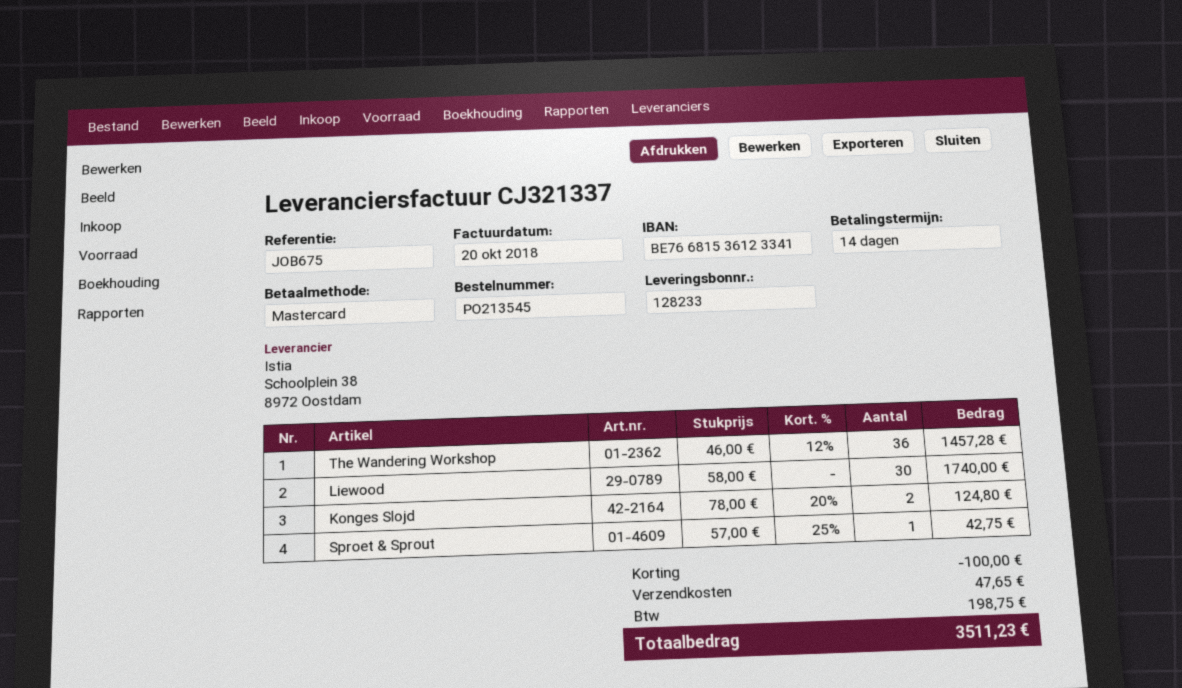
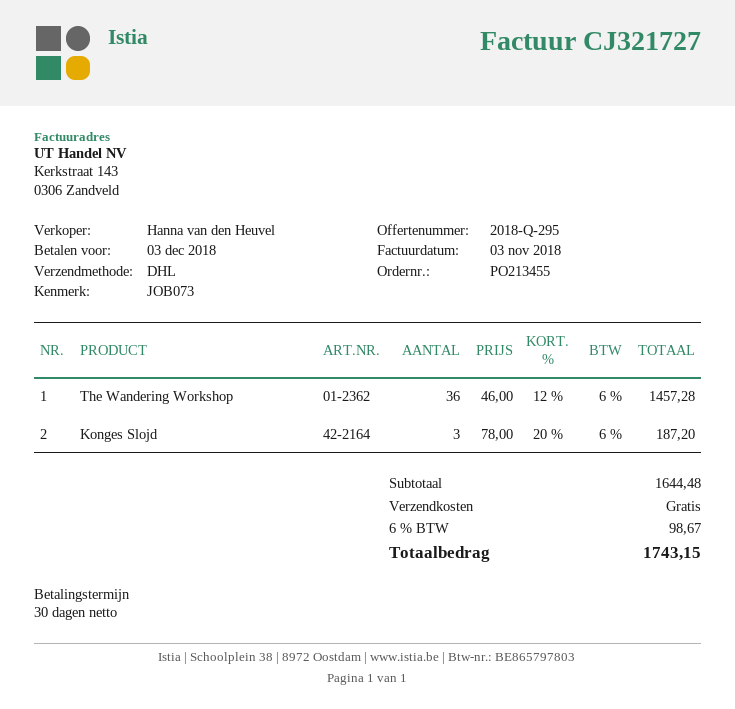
order number: PO213545 -> PO213455
invoice number: CJ321337 -> CJ321727
invoice date: 2018-10-20 -> 2018-11-03
payment terms: 14 days -> 30 days
reference: JOB675 -> JOB073
Liewood: 30 x 58.00 = 1740.00 -> none
Konges Slojd: 2 x 78.00 - 20% = 124.80 -> 3 x 78.00 - 20% = 187.20
Sproet & Sprout: 1 x 57.00 - 25% = 42.75 -> none
discount: 100.00 -> none
shipping: 47.65 -> 0.00
tax: 198.75 -> 98.67
total: 3511.23 -> 1743.15

